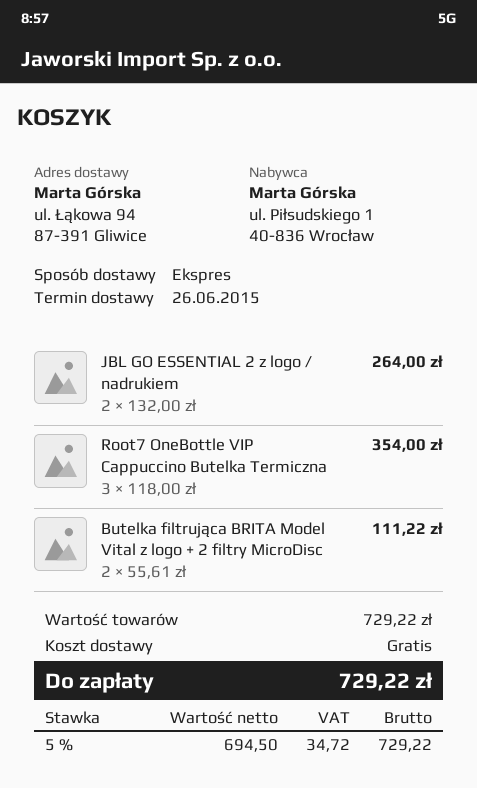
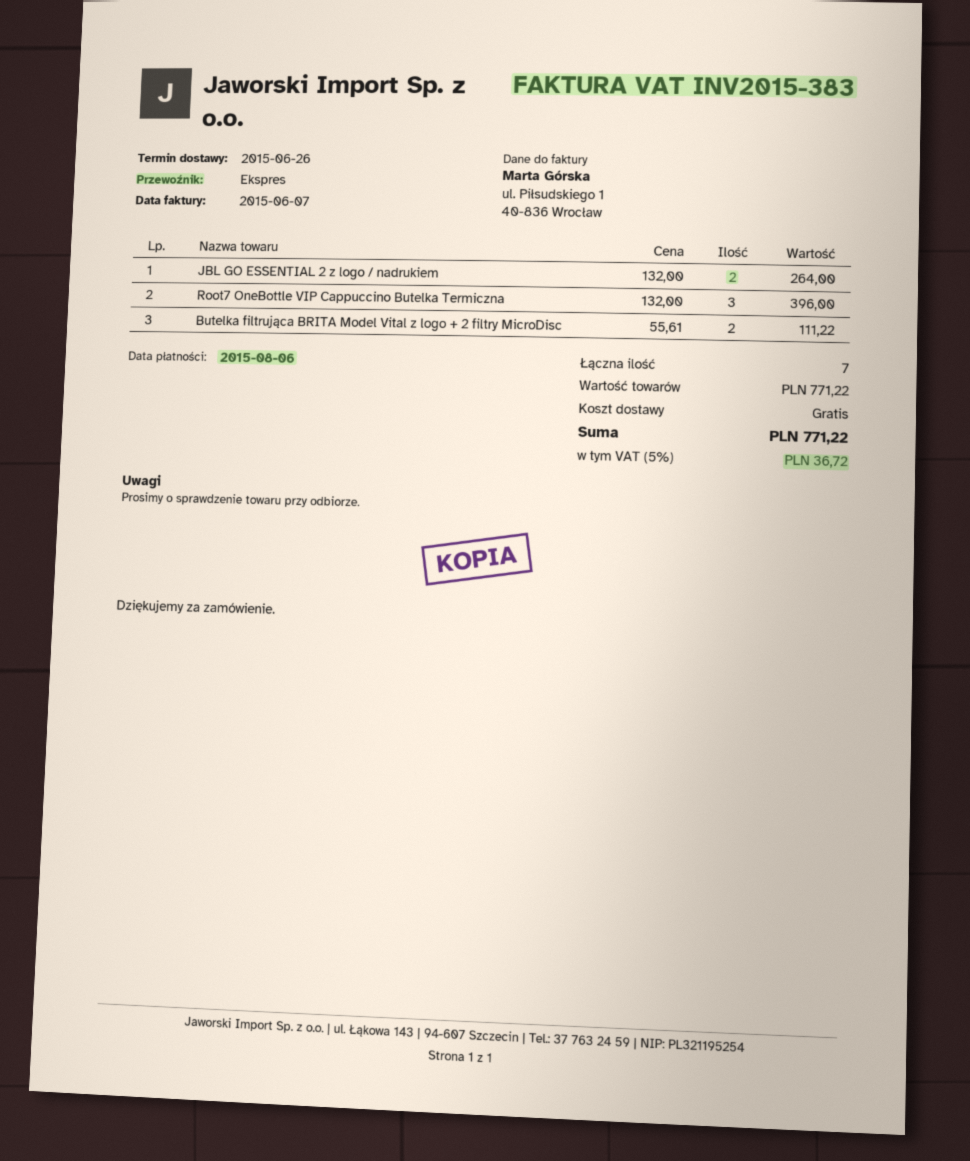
Root7 OneBottle VIP Cappuccino Butelka Termiczna: 3 x 118.00 = 354.00 -> 3 x 132.00 = 396.00
subtotal: 729.22 -> 771.22
tax: 5% = 34.72 -> 5% = 36.72
total: 729.22 -> 771.22

